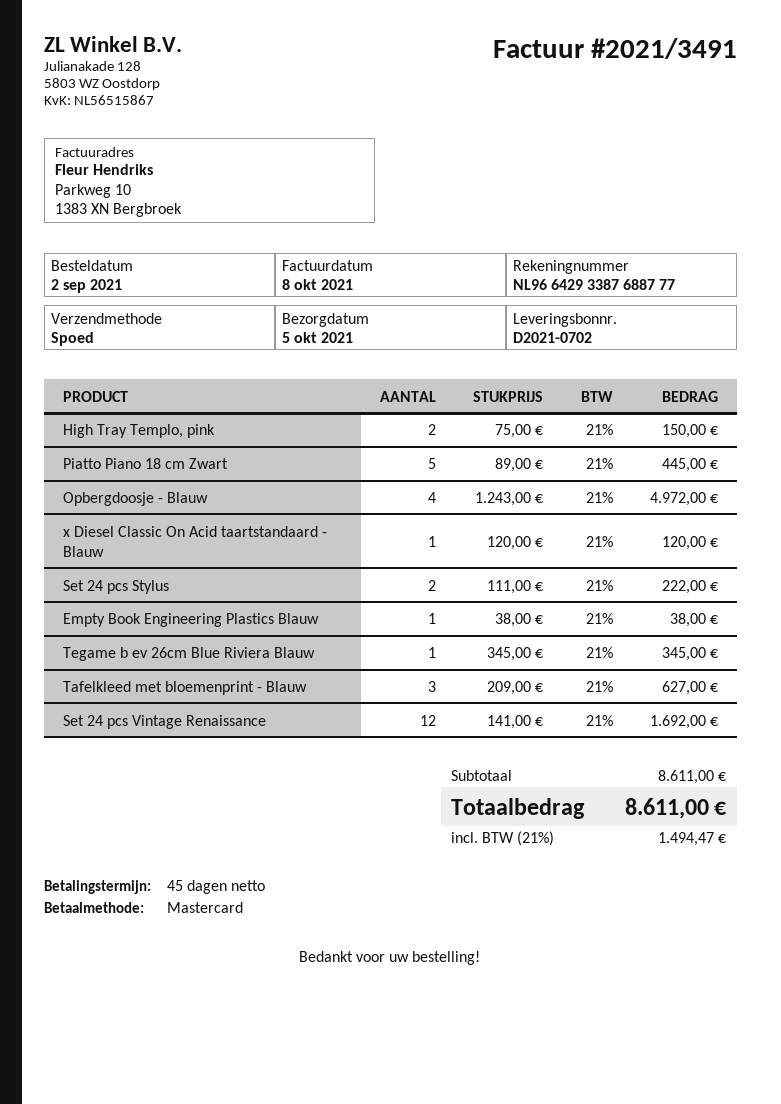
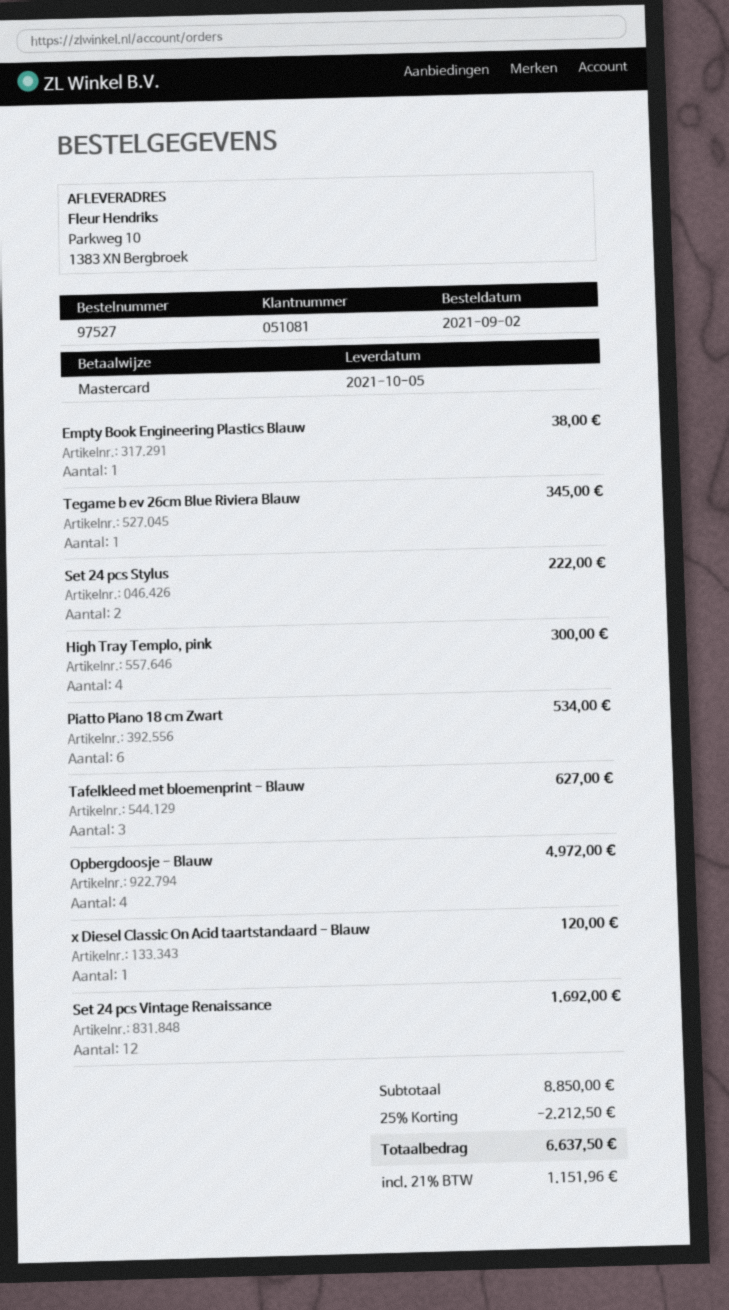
High Tray Templo, pink: 2 for 150.00 -> 4 for 300.00
Piatto Piano 18 cm Zwart: 5 for 445.00 -> 6 for 534.00
subtotal: 8611.00 -> 8850.00
discount: none -> 25% = 2212.50
tax: 21% = 1494.47 -> 21% = 1151.96
total: 8611.00 -> 6637.50

